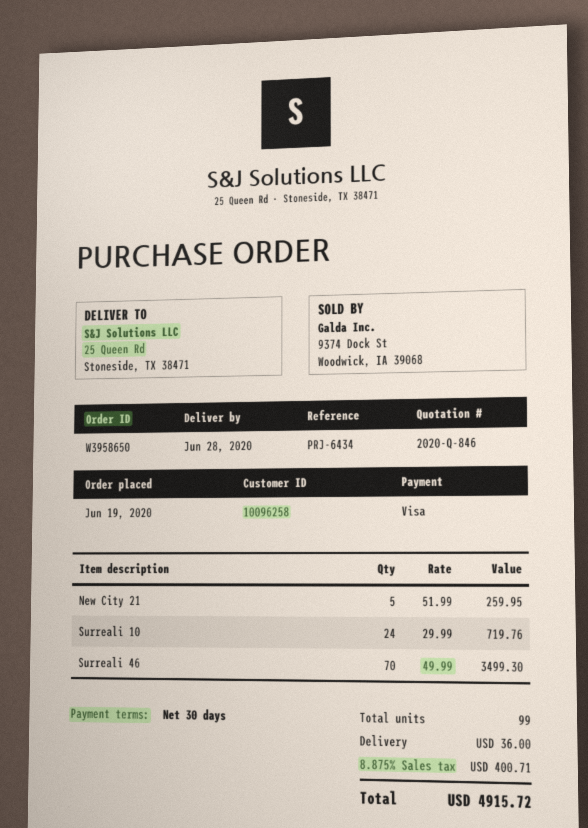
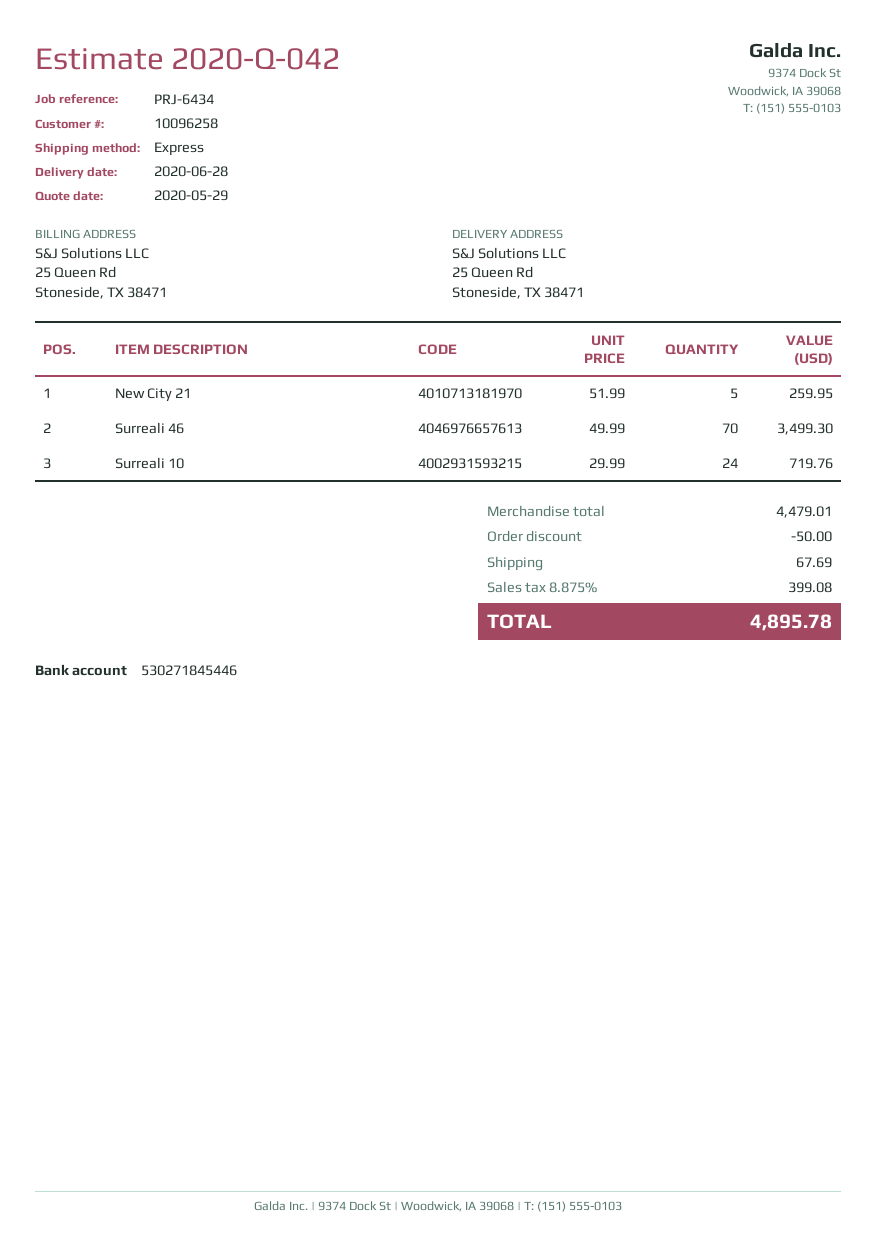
quote number: 2020-Q-846 -> 2020-Q-042
discount: none -> 50.00
shipping: 36.00 -> 67.69
tax: 8.875% = 400.71 -> 8.875% = 399.08
total: 4915.72 -> 4895.78

